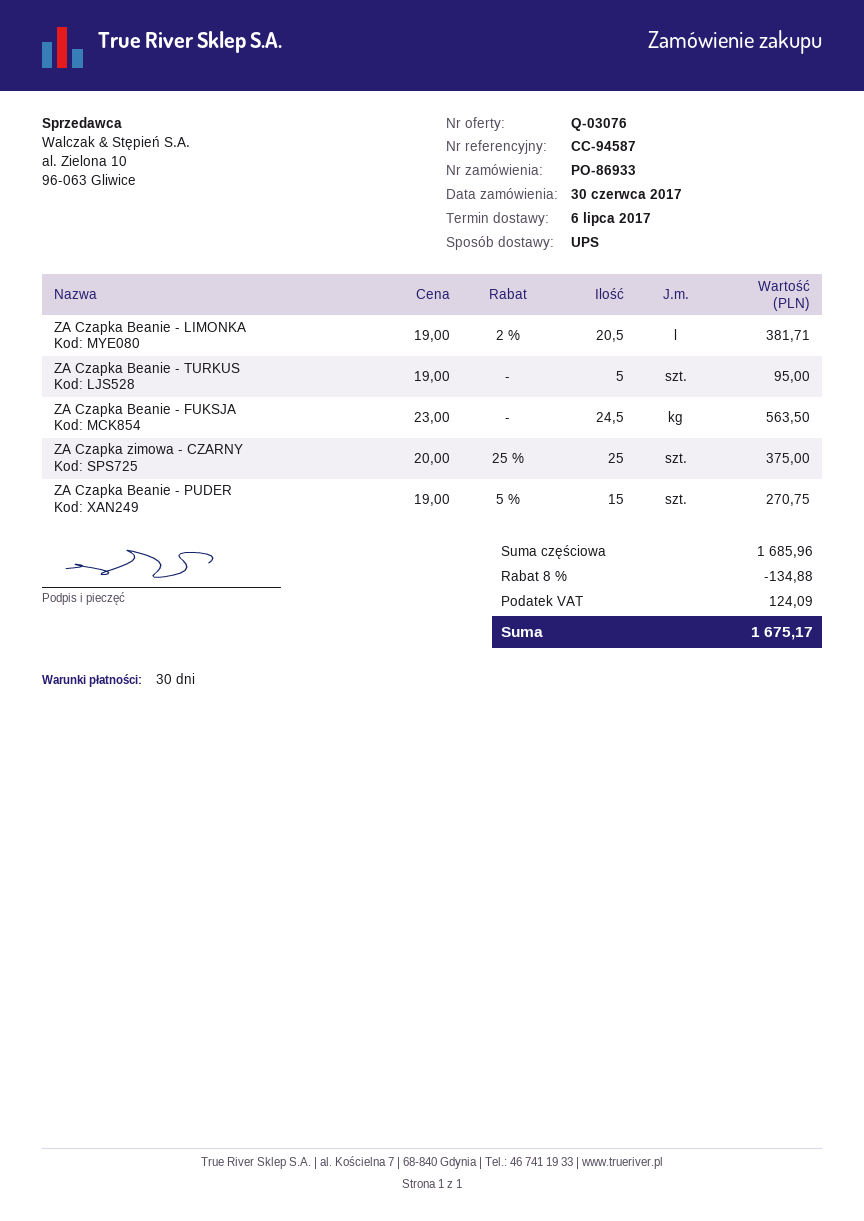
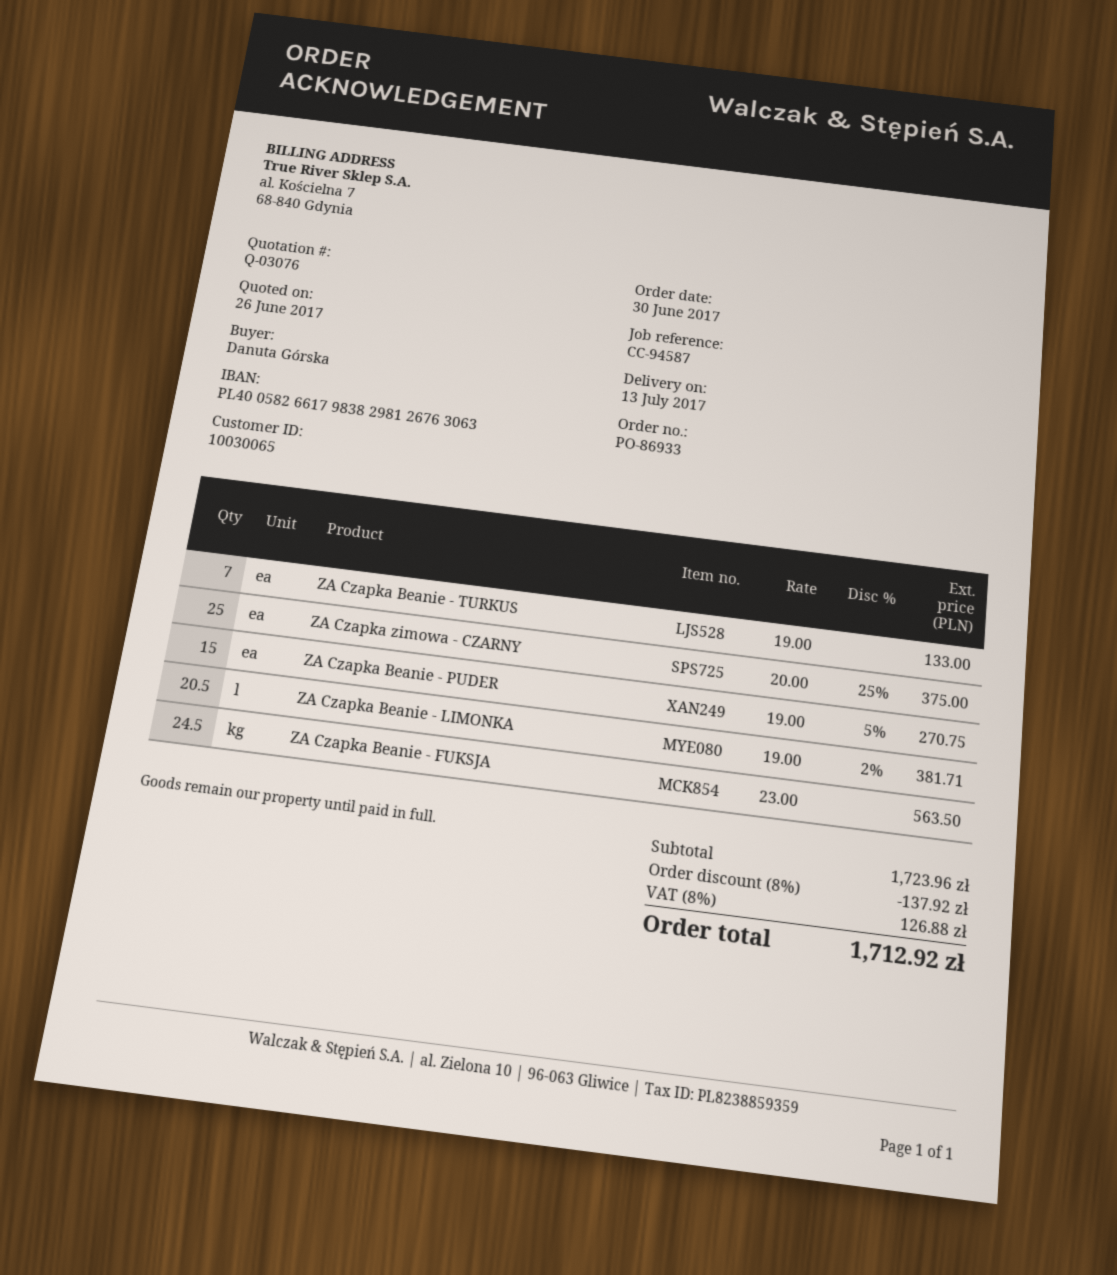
delivery date: 2017-07-06 -> 2017-07-13
ZA Czapka Beanie - TURKUS: 5 x 19.00 = 95.00 -> 7 x 19.00 = 133.00
subtotal: 1685.96 -> 1723.96
discount: 8% = 134.88 -> 8% = 137.92
tax: 124.09 -> 126.88
total: 1675.17 -> 1712.92

